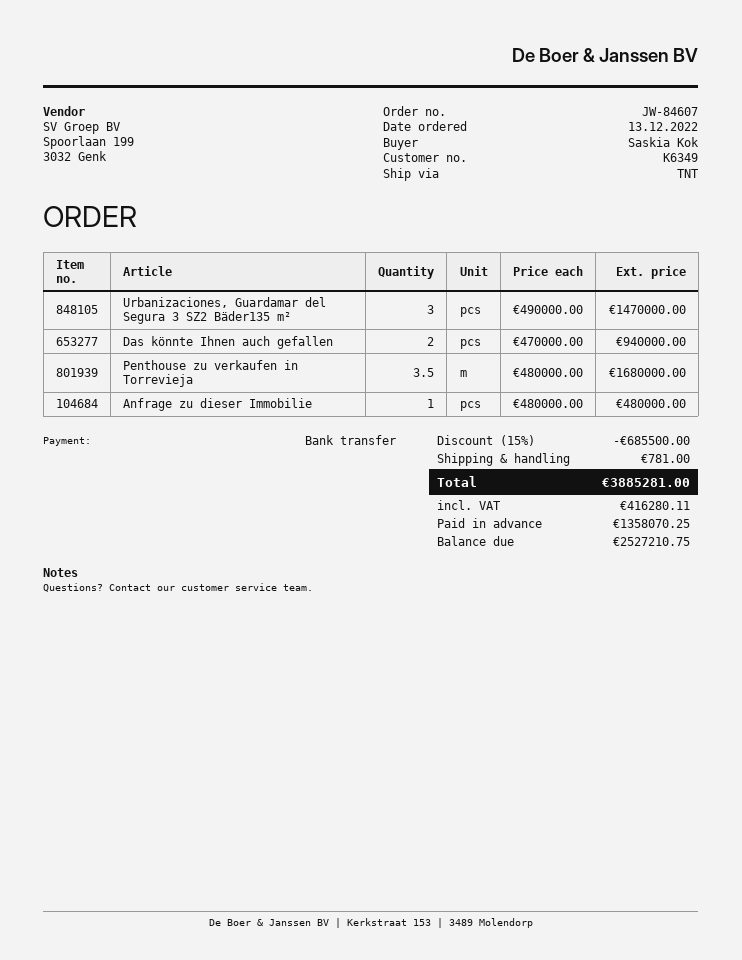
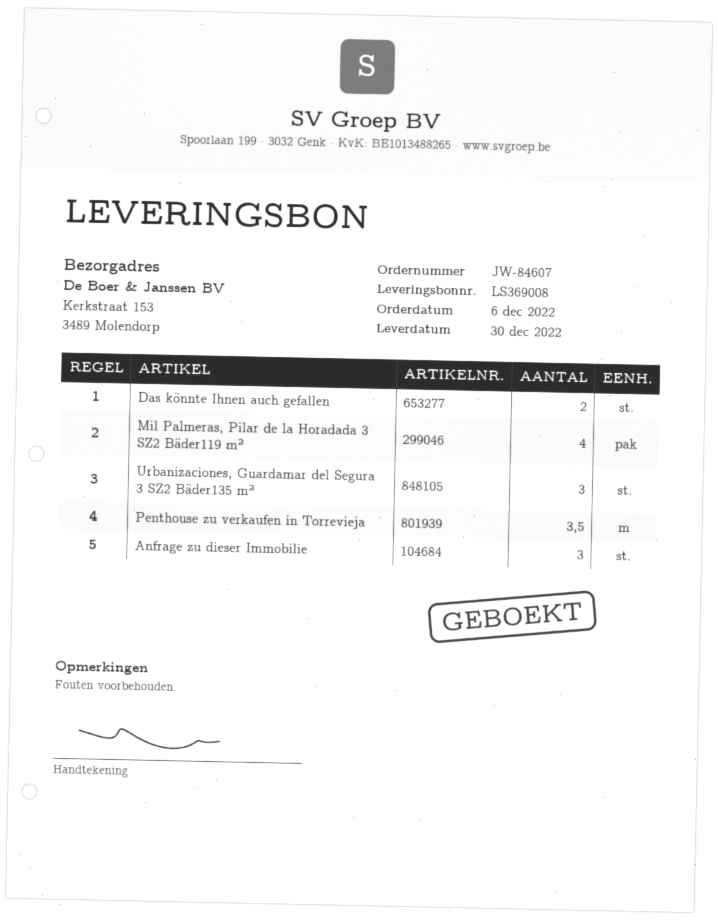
order date: 2022-12-13 -> 2022-12-06
Anfrage zu dieser Immobilie: 1 -> 3
Mil Palmeras, Pilar de la Horadada 3 SZ2 Bäder119 m²: none -> 4

